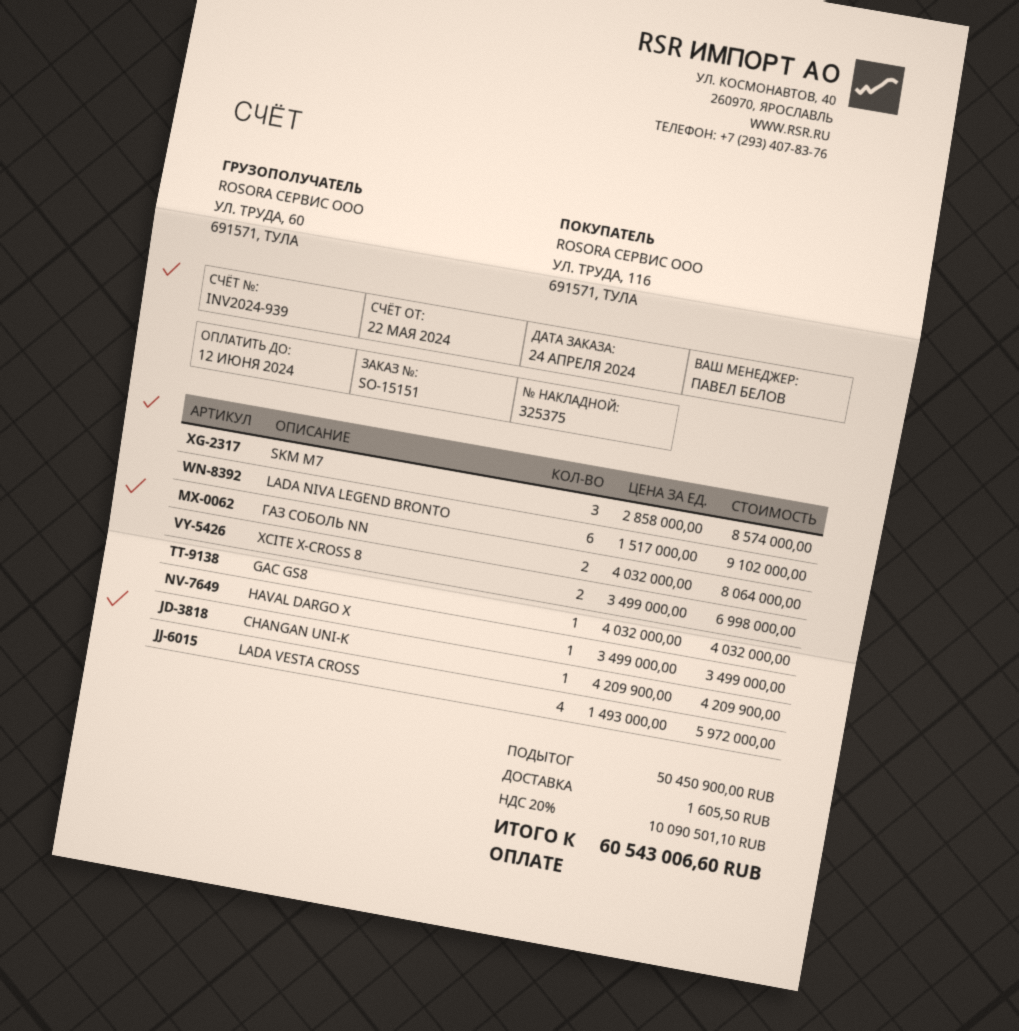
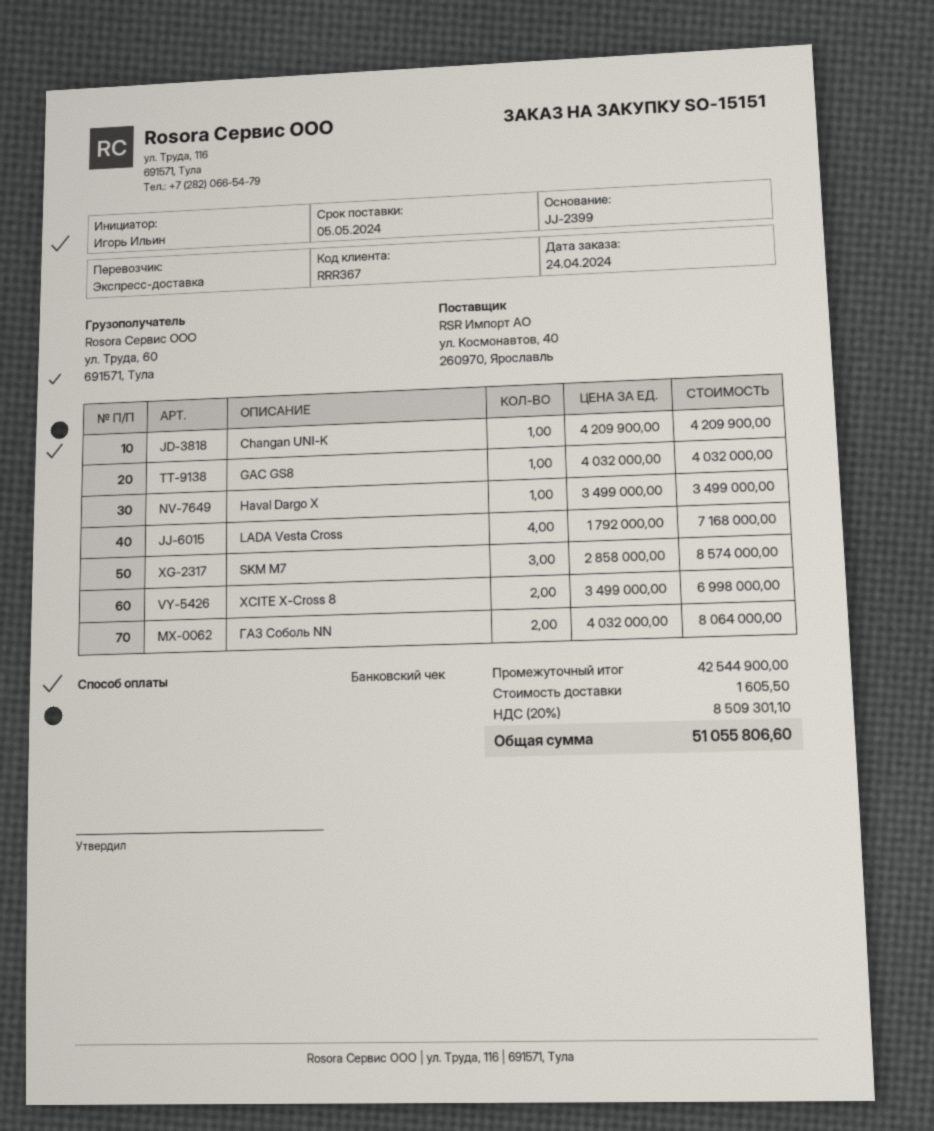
LADA NIVA LEGEND BRONTO: 6 x 1517000.00 = 9102000.00 -> none
LADA VESTA CROSS: 4 x 1493000.00 = 5972000.00 -> 4 x 1792000.00 = 7168000.00
subtotal: 50450900.00 -> 42544900.00
tax: 20% = 10090501.10 -> 20% = 8509301.10
total: 60543006.60 -> 51055806.60

